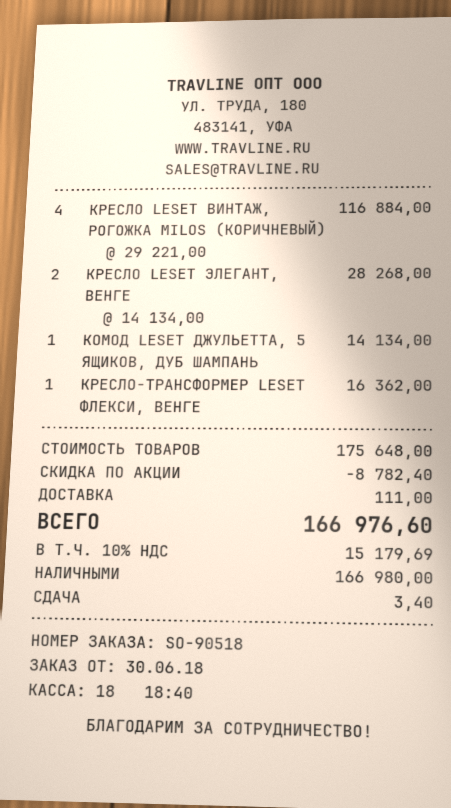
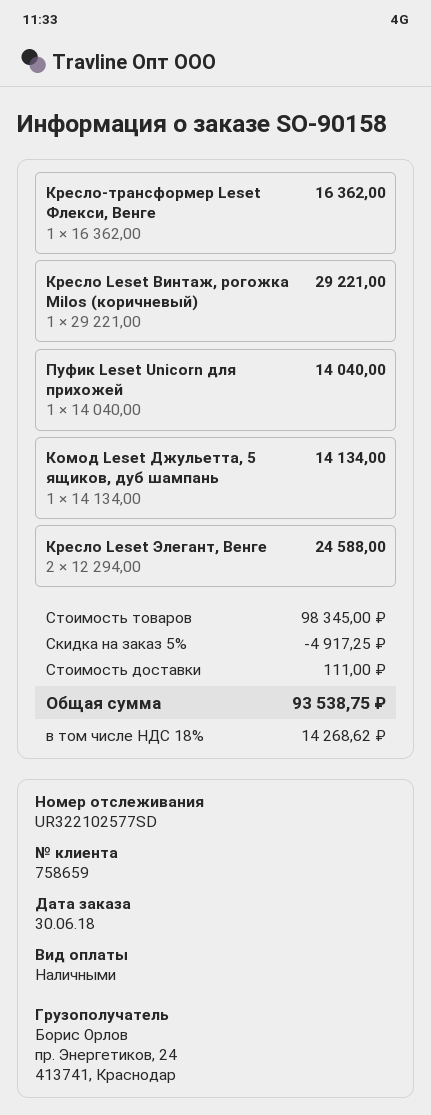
order number: SO-90518 -> SO-90158
КРЕСЛО LESET ВИНТАЖ, РОГОЖКА MILOS (КОРИЧНЕВЫЙ): 4 x 29221.00 = 116884.00 -> 1 x 29221.00 = 29221.00
КРЕСЛО LESET ЭЛЕГАНТ, ВЕНГЕ: 2 x 14134.00 = 28268.00 -> 2 x 12294.00 = 24588.00
Пуфик Leset Unicorn для прихожей: none -> 1 x 14040.00 = 14040.00
subtotal: 175648.00 -> 98345.00
discount: 8782.40 -> 4917.25
tax: 10% = 15179.69 -> 18% = 14268.62
total: 166976.60 -> 93538.75

